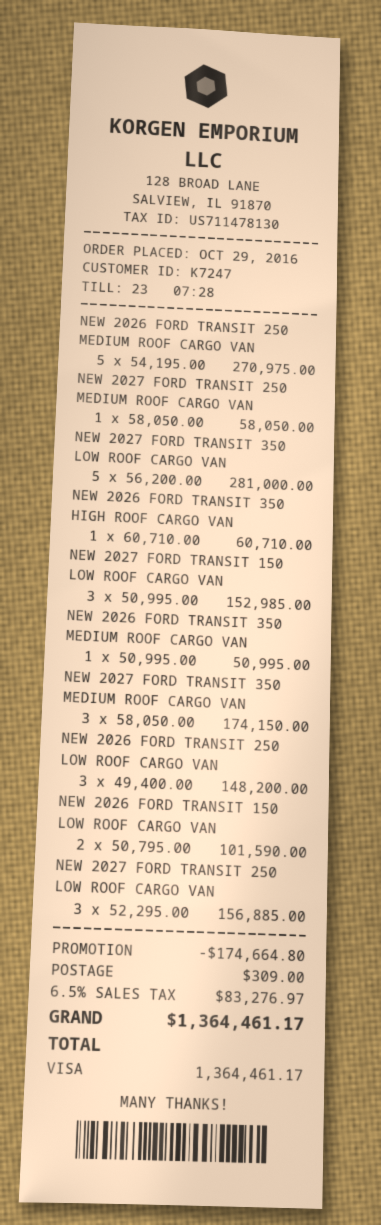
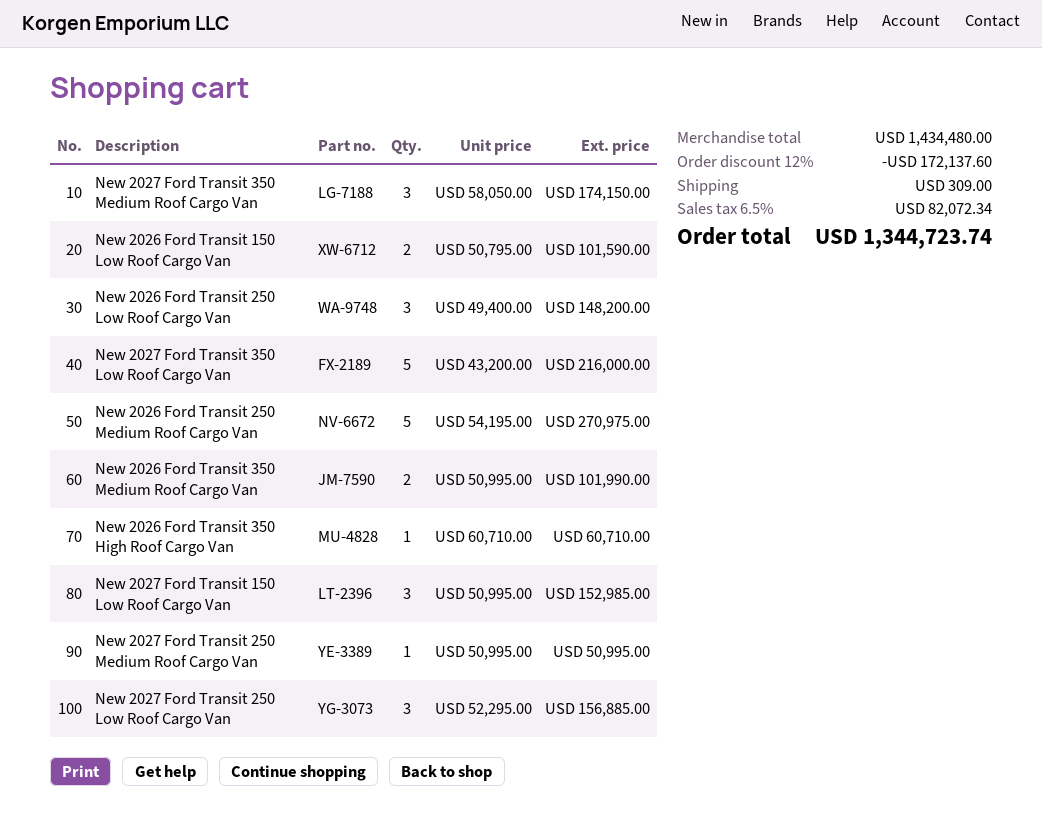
NEW 2027 FORD TRANSIT 250 MEDIUM ROOF CARGO VAN: 1 x 58050.00 = 58050.00 -> 1 x 50995.00 = 50995.00
NEW 2027 FORD TRANSIT 350 LOW ROOF CARGO VAN: 5 x 56200.00 = 281000.00 -> 5 x 43200.00 = 216000.00
NEW 2026 FORD TRANSIT 350 MEDIUM ROOF CARGO VAN: 1 x 50995.00 = 50995.00 -> 2 x 50995.00 = 101990.00
discount: 174664.80 -> 172137.60
tax: 6.5% = 83276.97 -> 6.5% = 82072.34
total: 1364461.17 -> 1344723.74

